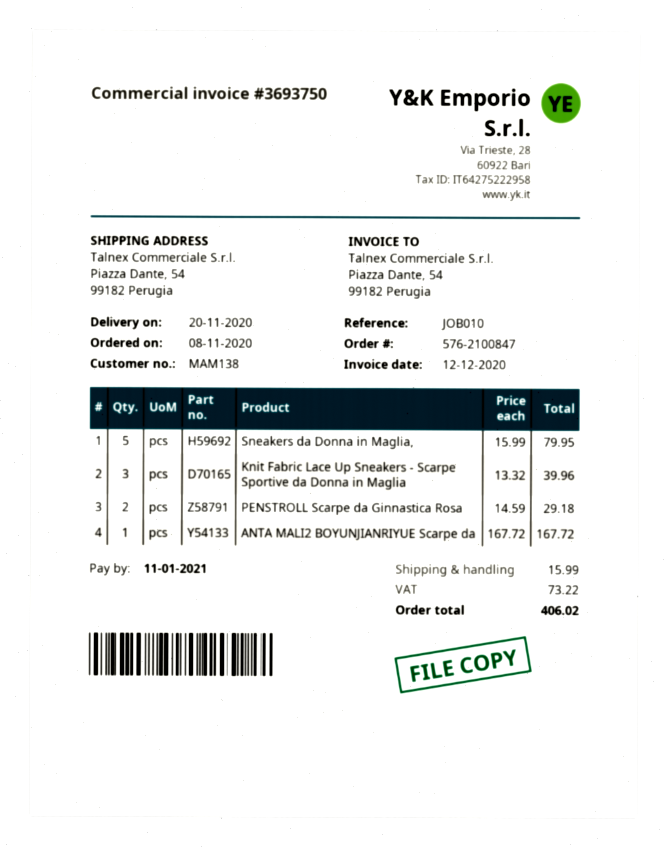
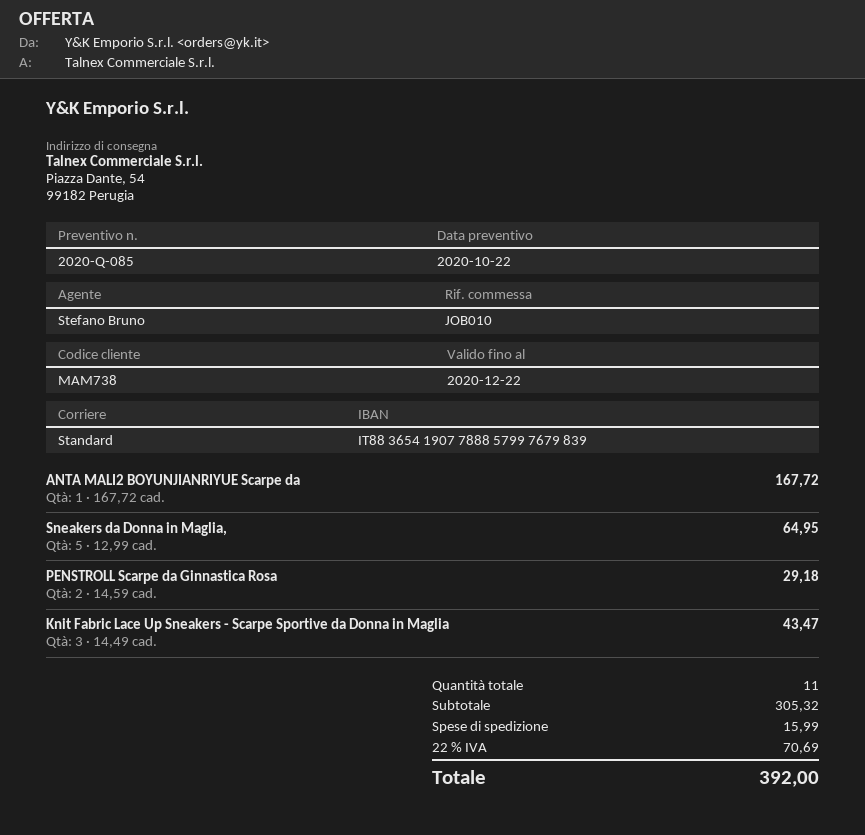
customer number: MAM138 -> MAM738
Sneakers da Donna in Maglia,: 5 x 15.99 = 79.95 -> 5 x 12.99 = 64.95
Knit Fabric Lace Up Sneakers - Scarpe Sportive da Donna in Maglia: 3 x 13.32 = 39.96 -> 3 x 14.49 = 43.47
tax: 73.22 -> 70.69
total: 406.02 -> 392.00

